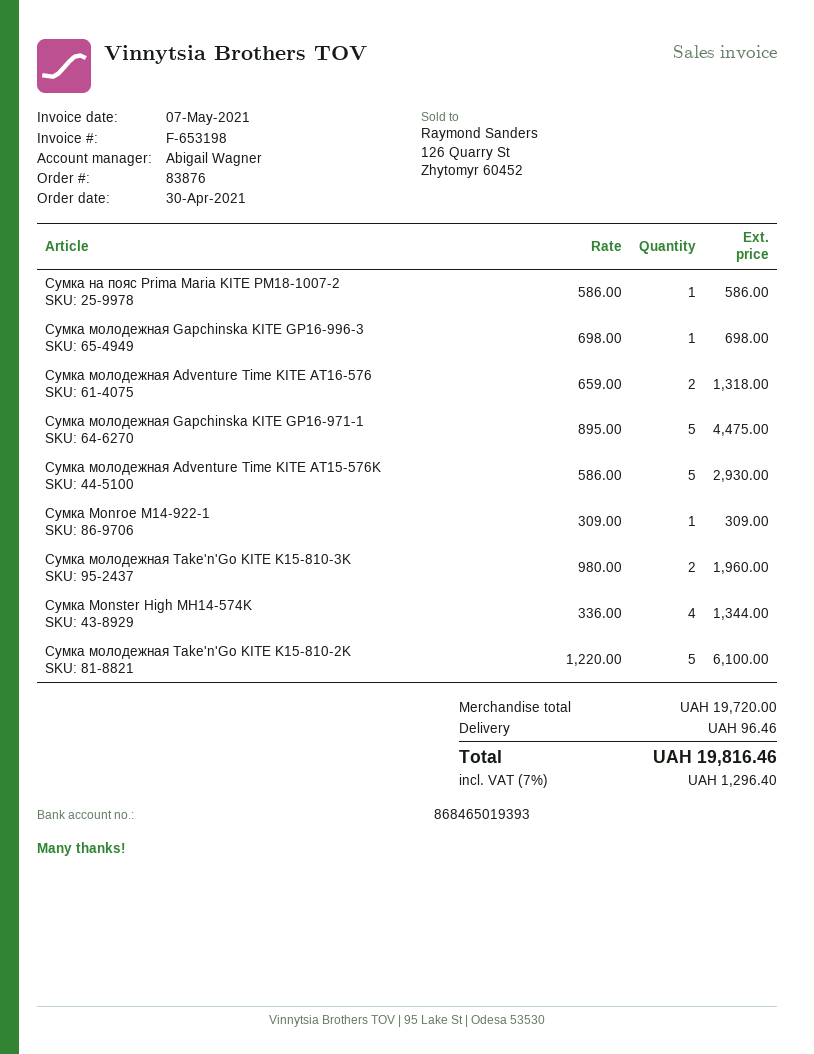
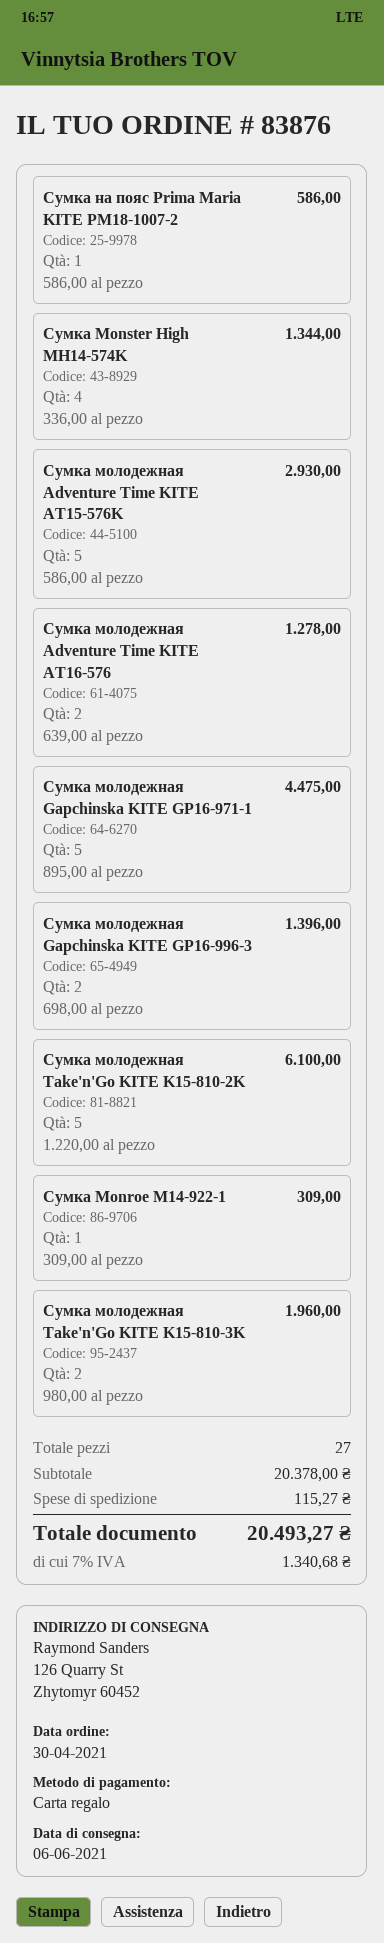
Сумка молодежная Gapchinska KITE GP16-996-3: 1 x 698.00 = 698.00 -> 2 x 698.00 = 1396.00
Сумка молодежная Adventure Time KITE AT16-576: 2 x 659.00 = 1318.00 -> 2 x 639.00 = 1278.00
subtotal: 19720.00 -> 20378.00
shipping: 96.46 -> 115.27
tax: 7% = 1296.40 -> 7% = 1340.68
total: 19816.46 -> 20493.27

